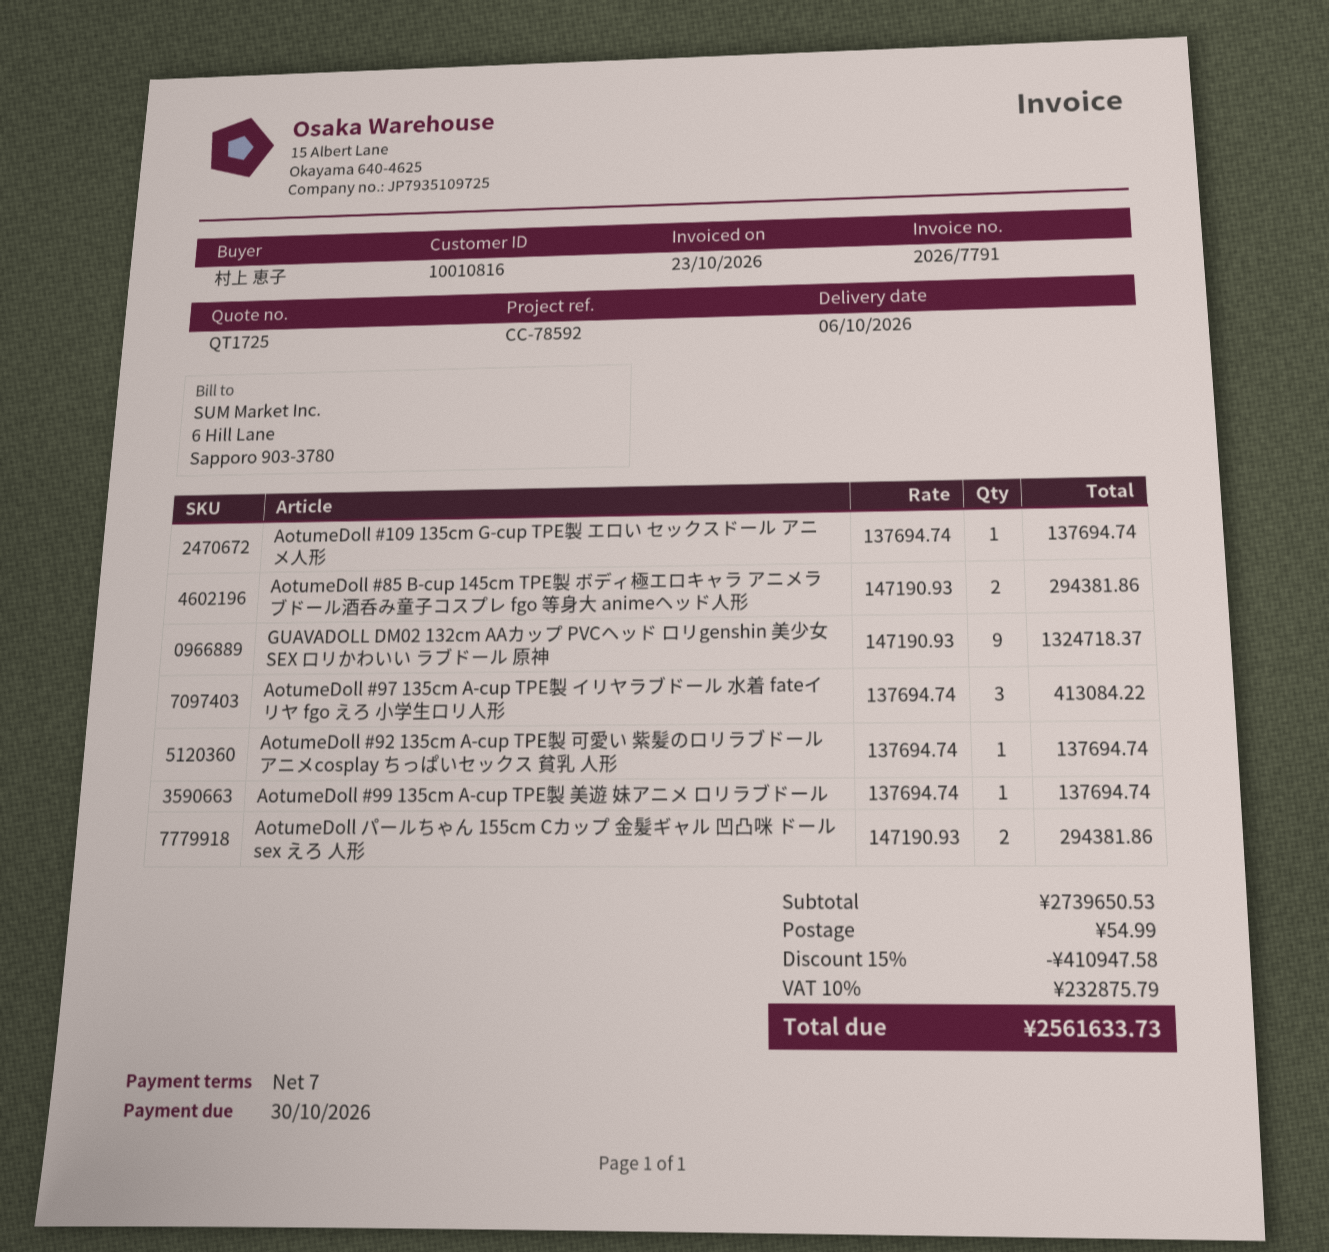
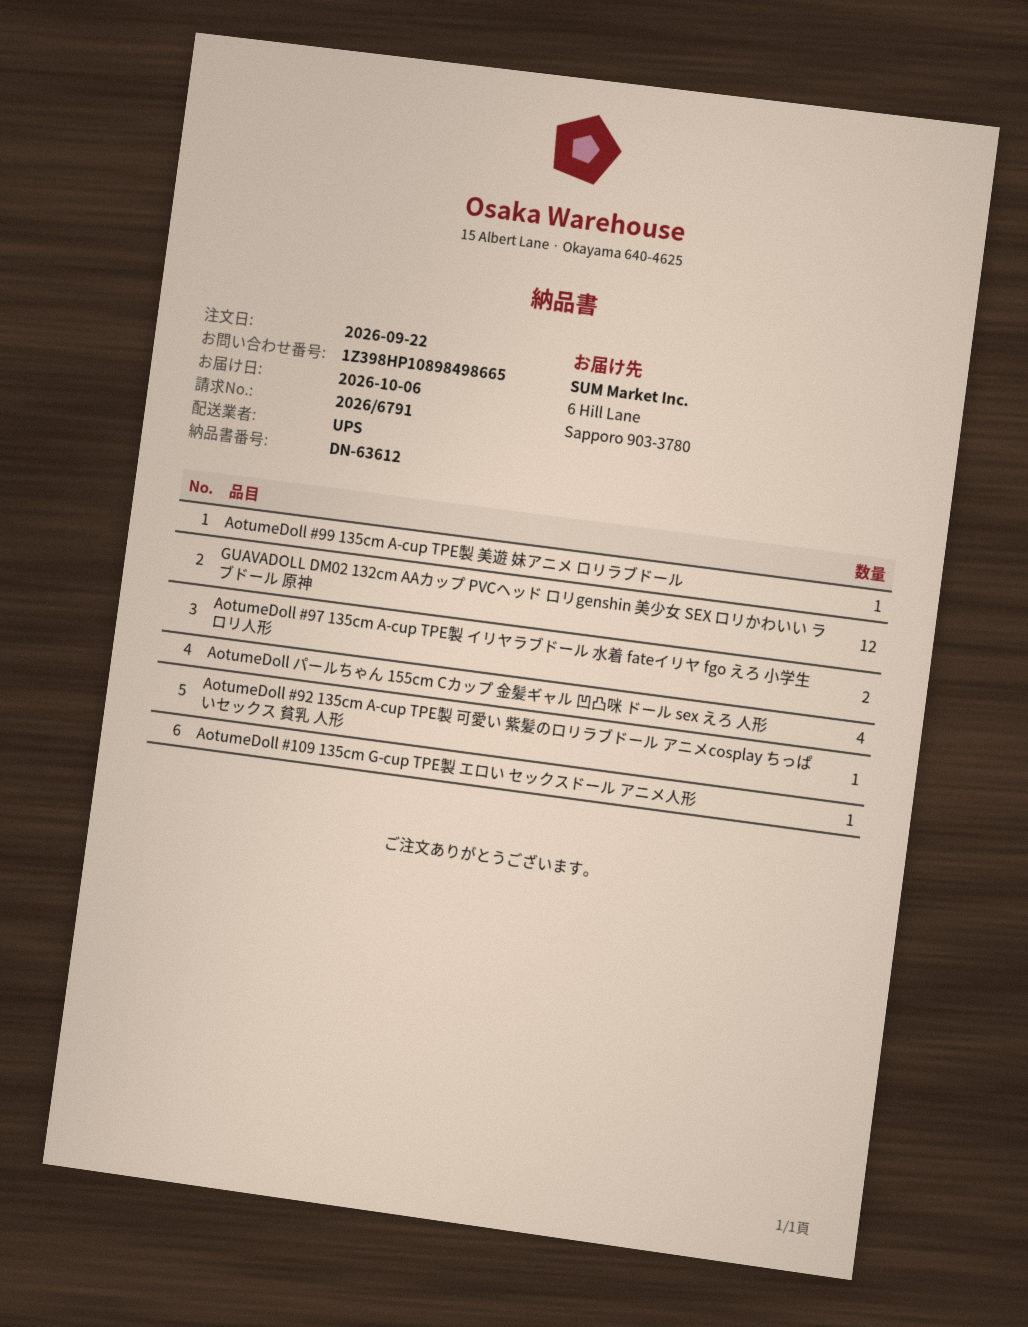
invoice number: 2026/7791 -> 2026/6791
AotumeDoll #85 B-cup 145cm TPE製 ボディ極エロキャラ アニメラブドール酒呑み童子コスプレ fgo 等身大 animeヘッド人形: 2 -> none
GUAVADOLL DM02 132cm AAカップ PVCヘッド ロリgenshin 美少女 SEX ロリかわいい ラブドール 原神: 9 -> 12
AotumeDoll #97 135cm A-cup TPE製 イリヤラブドール 水着 fateイリヤ fgo えろ 小学生ロリ人形: 3 -> 2
AotumeDoll パールちゃん 155cm Cカップ 金髪ギャル 凹凸咪 ドール sex えろ 人形: 2 -> 4

